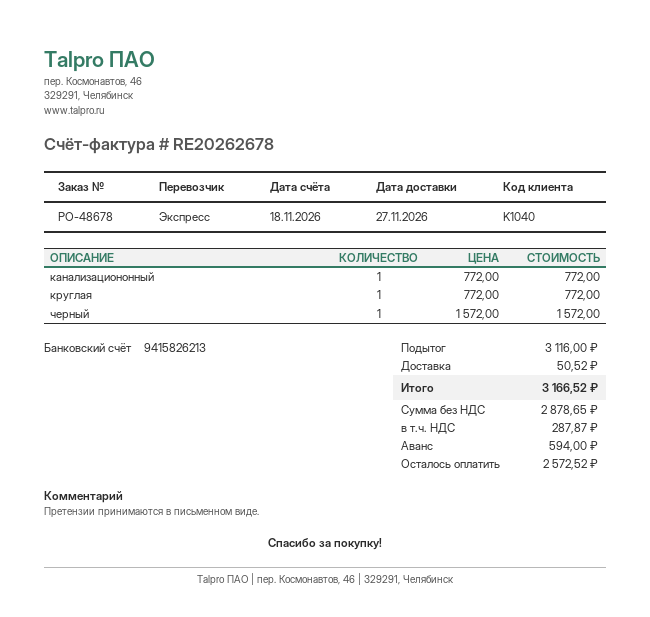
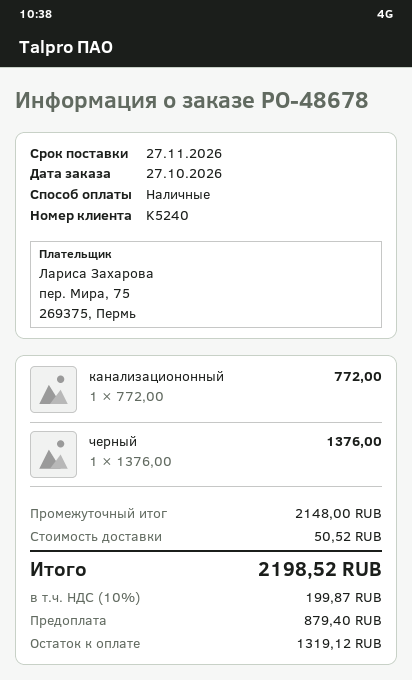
customer number: K1040 -> K5240
круглая: 1 x 772.00 = 772.00 -> none
черный: 1 x 1572.00 = 1572.00 -> 1 x 1376.00 = 1376.00
subtotal: 3116.00 -> 2148.00
tax: 287.87 -> 199.87
total: 3166.52 -> 2198.52
deposit: 594.00 -> 879.40
balance: 2572.52 -> 1319.12

